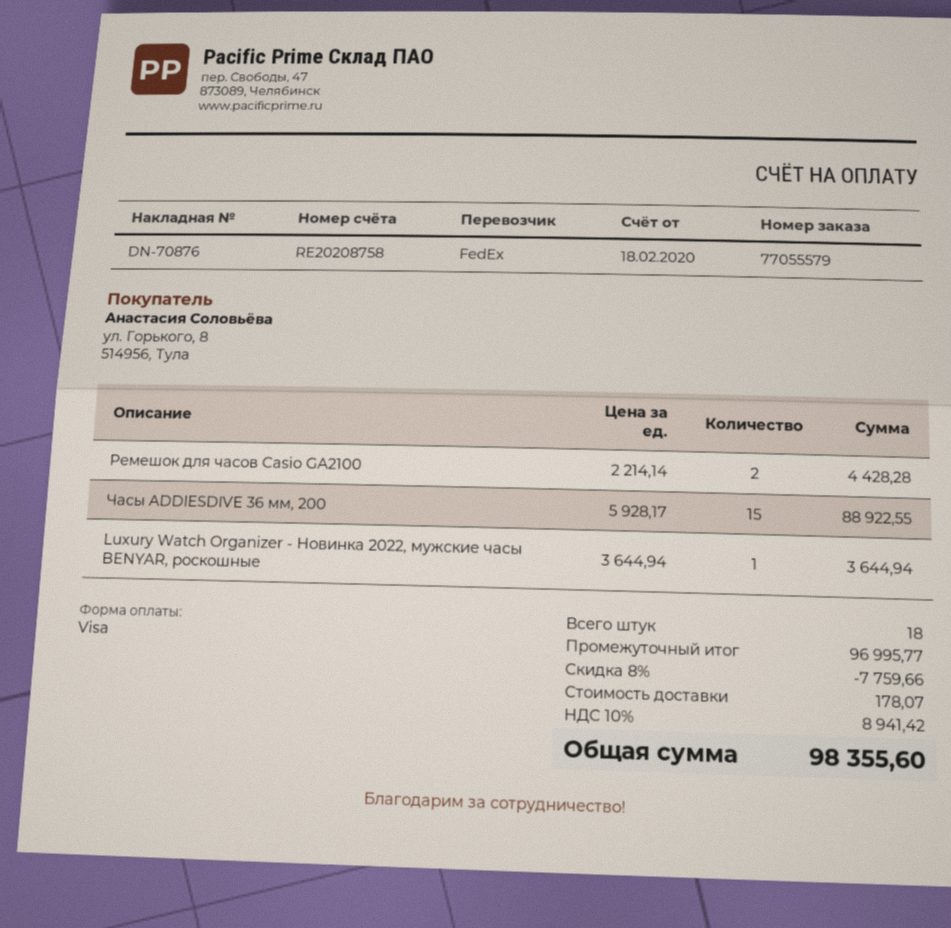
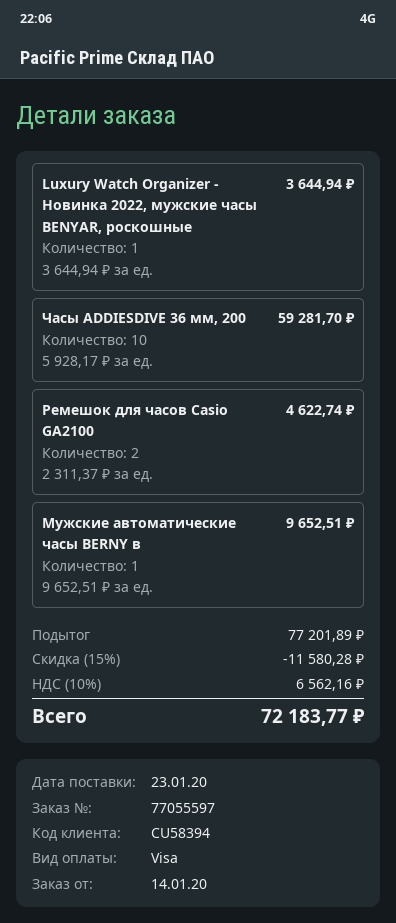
order number: 77055579 -> 77055597
Ремешок для часов Casio GA2100: 2 x 2214.14 = 4428.28 -> 2 x 2311.37 = 4622.74
Часы ADDIESDIVE 36 мм, 200: 15 x 5928.17 = 88922.55 -> 10 x 5928.17 = 59281.70
Мужские автоматические часы BERNY в: none -> 1 x 9652.51 = 9652.51
subtotal: 96995.77 -> 77201.89
discount: 8% = 7759.66 -> 15% = 11580.28
shipping: 178.07 -> none
tax: 10% = 8941.42 -> 10% = 6562.16
total: 98355.60 -> 72183.77

